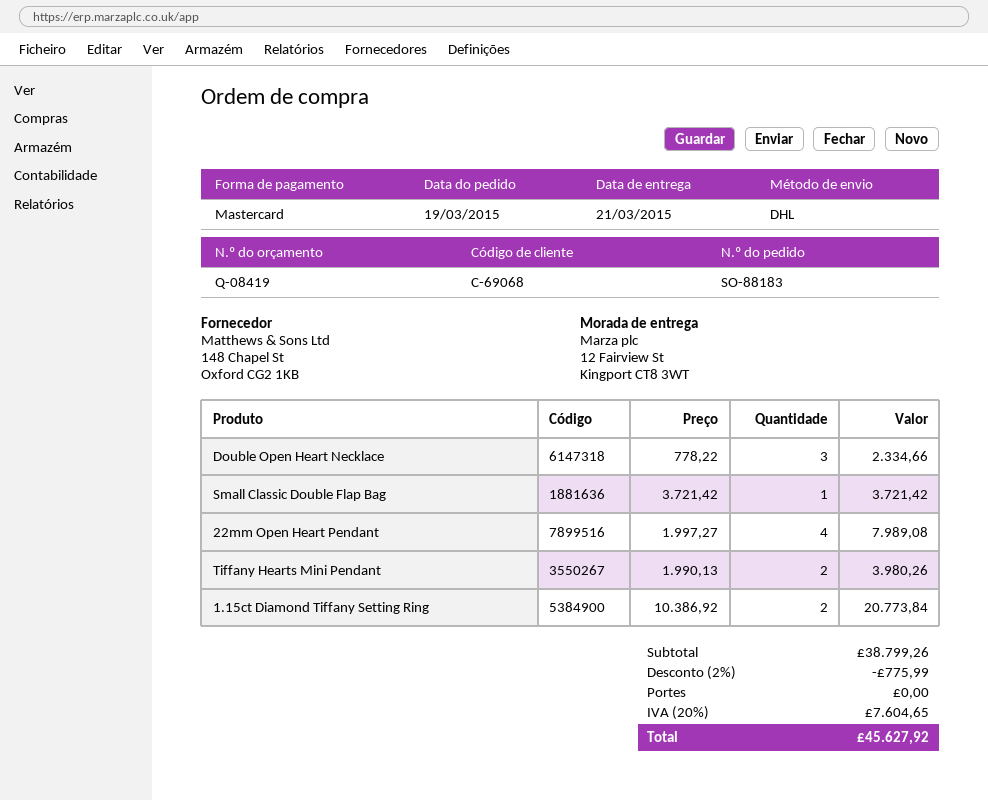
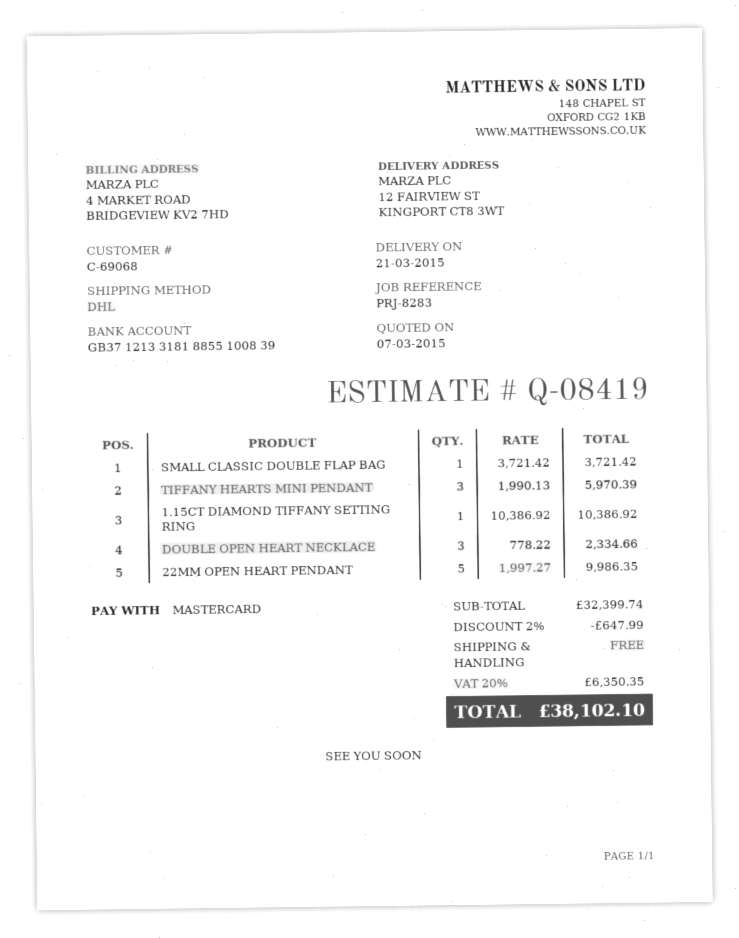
22mm Open Heart Pendant: 4 x 1997.27 = 7989.08 -> 5 x 1997.27 = 9986.35
Tiffany Hearts Mini Pendant: 2 x 1990.13 = 3980.26 -> 3 x 1990.13 = 5970.39
1.15ct Diamond Tiffany Setting Ring: 2 x 10386.92 = 20773.84 -> 1 x 10386.92 = 10386.92
subtotal: 38799.26 -> 32399.74
discount: 2% = 775.99 -> 2% = 647.99
tax: 20% = 7604.65 -> 20% = 6350.35
total: 45627.92 -> 38102.10

